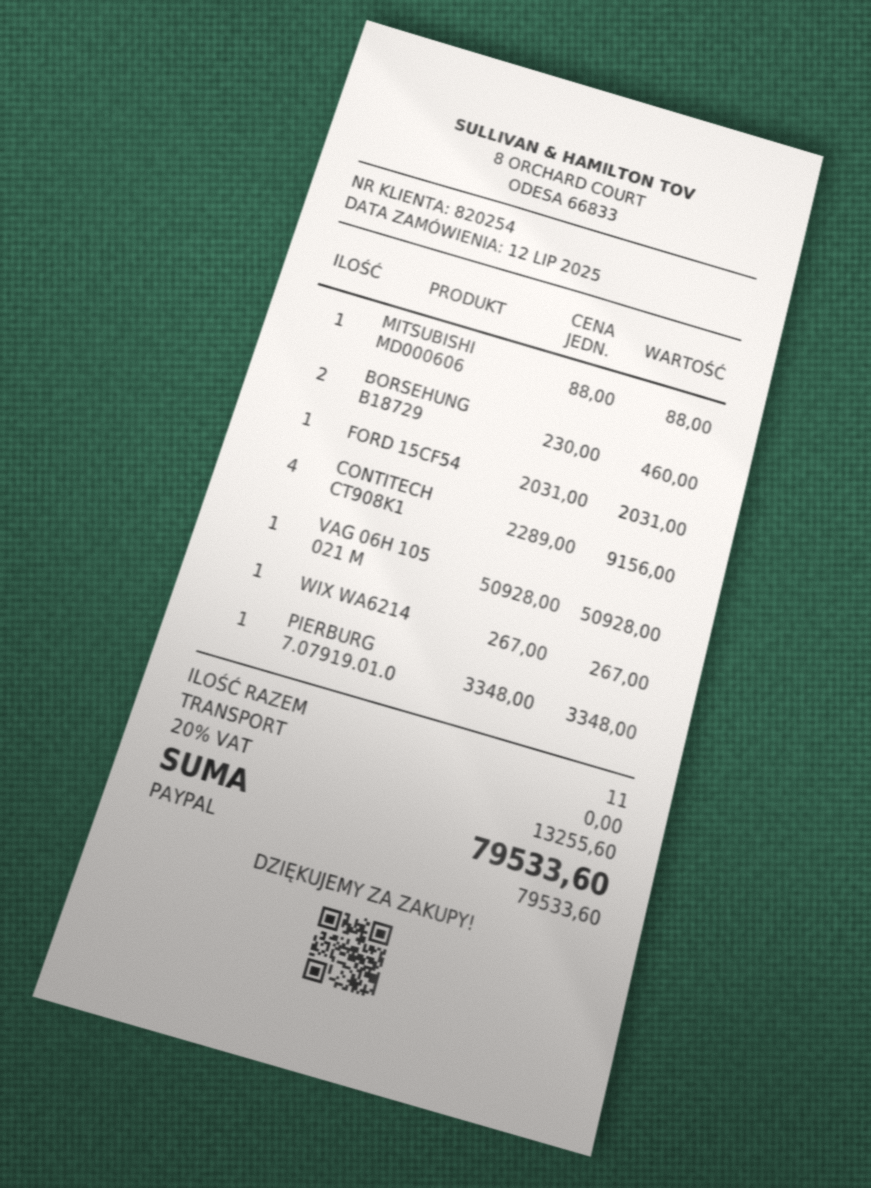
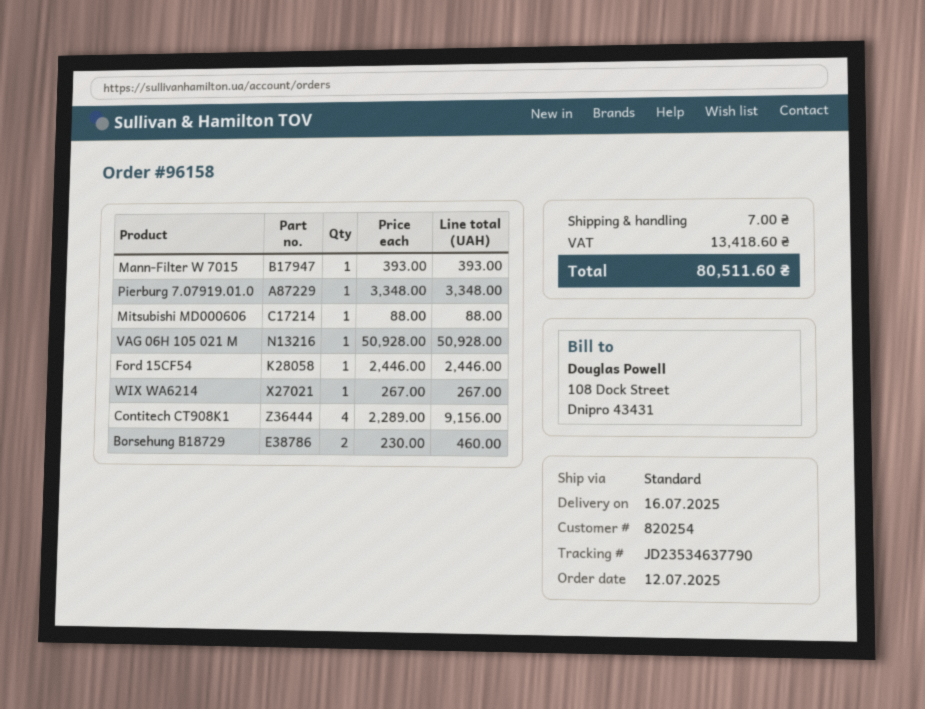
FORD 15CF54: 1 x 2031.00 = 2031.00 -> 1 x 2446.00 = 2446.00
Mann-Filter W 7015: none -> 1 x 393.00 = 393.00
shipping: 0.00 -> 7.00
tax: 13255.60 -> 13418.60
total: 79533.60 -> 80511.60

